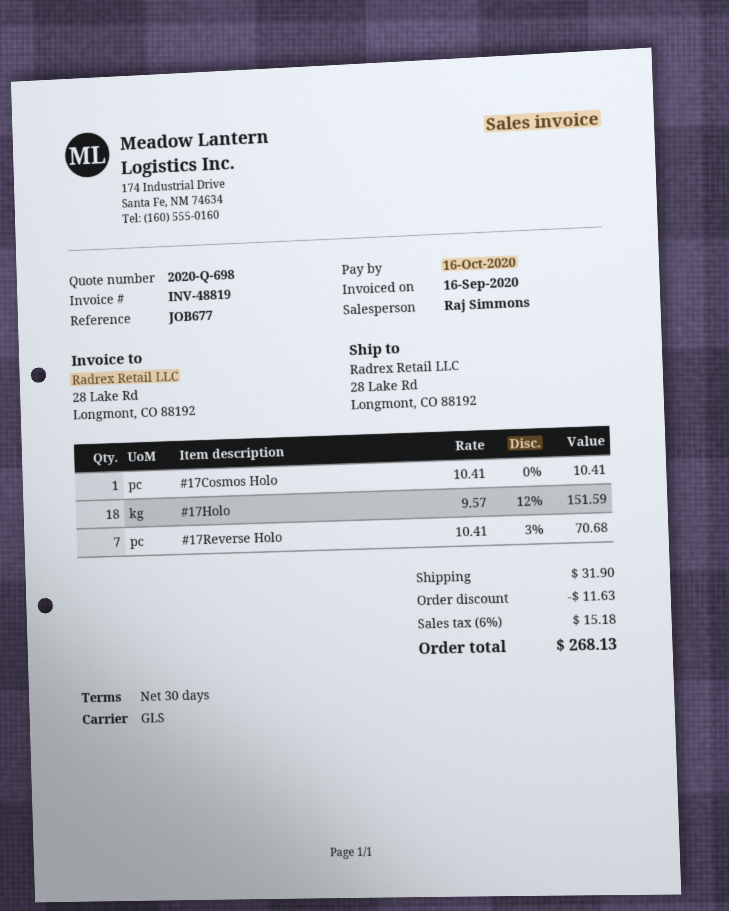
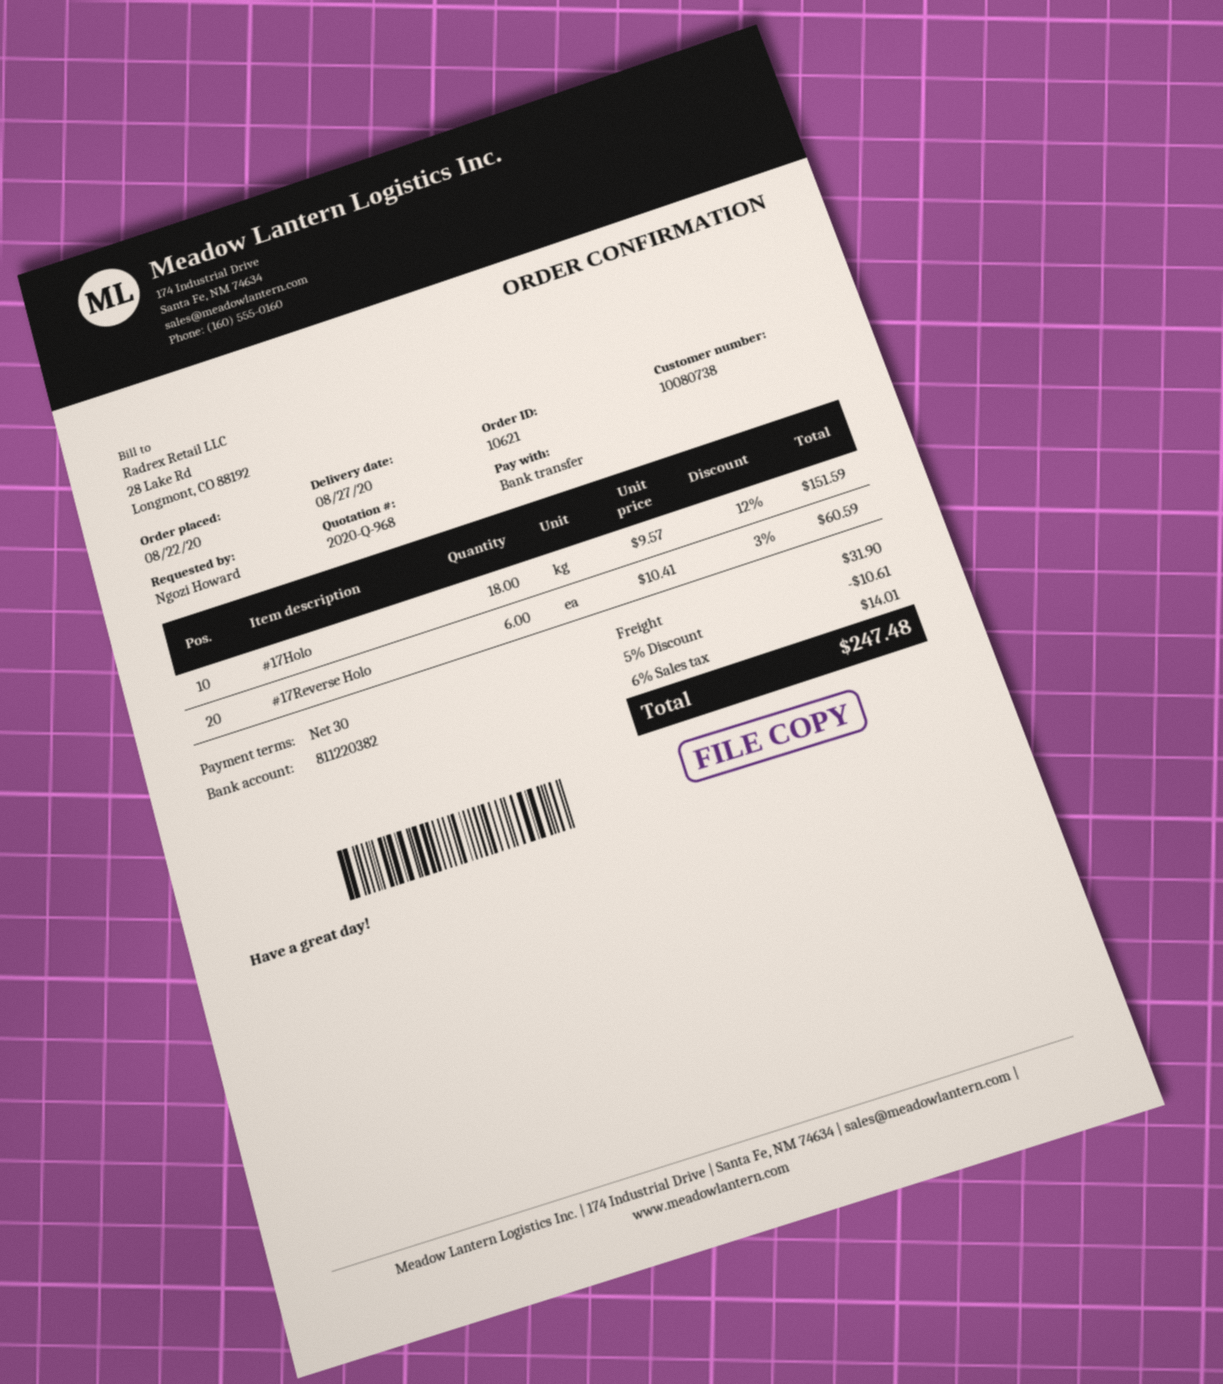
quote number: 2020-Q-698 -> 2020-Q-968
#17Cosmos Holo: 1 x 10.41 = 10.41 -> none
#17Reverse Holo: 7 x 10.41 - 3% = 70.68 -> 6 x 10.41 - 3% = 60.59
discount: 11.63 -> 10.61
tax: 6% = 15.18 -> 6% = 14.01
total: 268.13 -> 247.48

